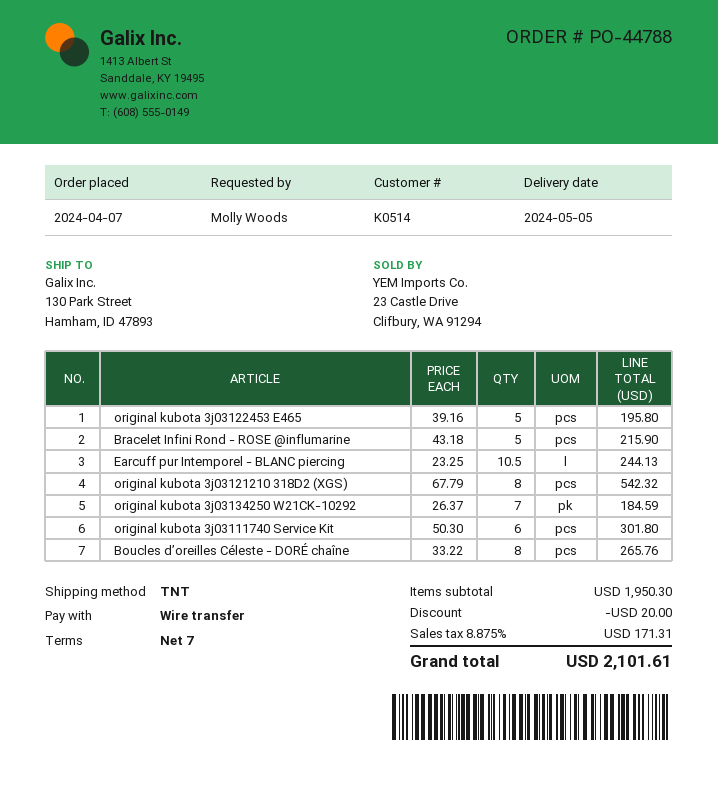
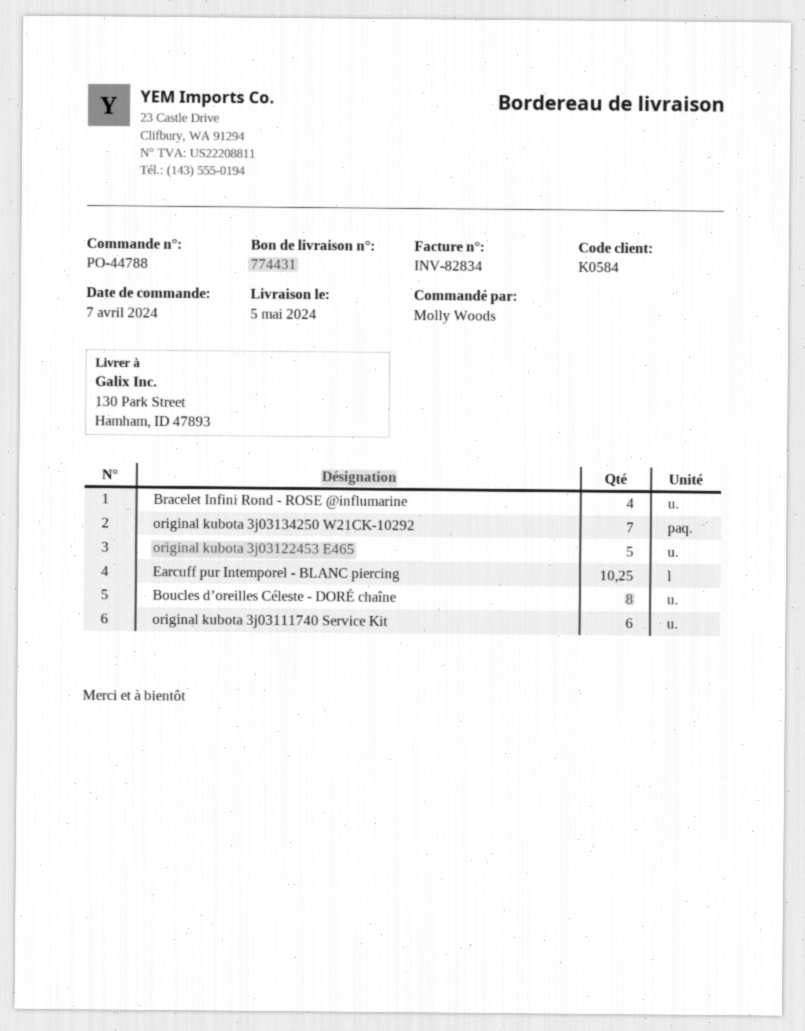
customer number: K0514 -> K0584
Bracelet Infini Rond - ROSE @influmarine: 5 -> 4
Earcuff pur Intemporel - BLANC piercing: 10.5 -> 10.25
original kubota 3j03121210 318D2 (XGS): 8 -> none

